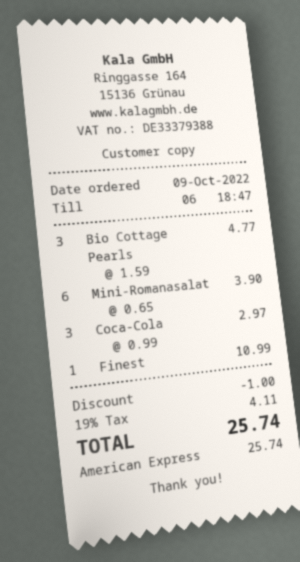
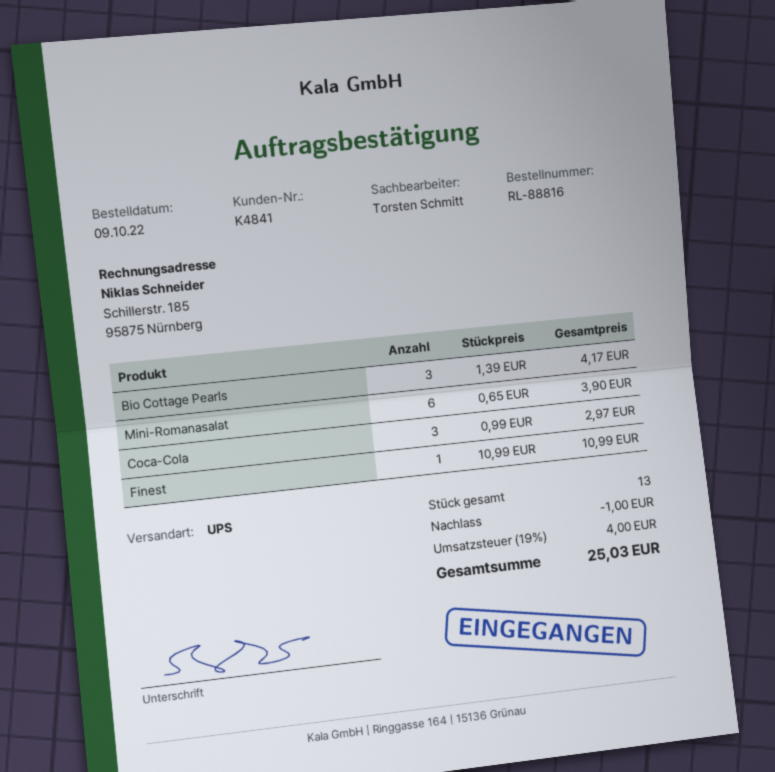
Bio Cottage Pearls: 3 x 1.59 = 4.77 -> 3 x 1.39 = 4.17
tax: 19% = 4.11 -> 19% = 4.00
total: 25.74 -> 25.03

